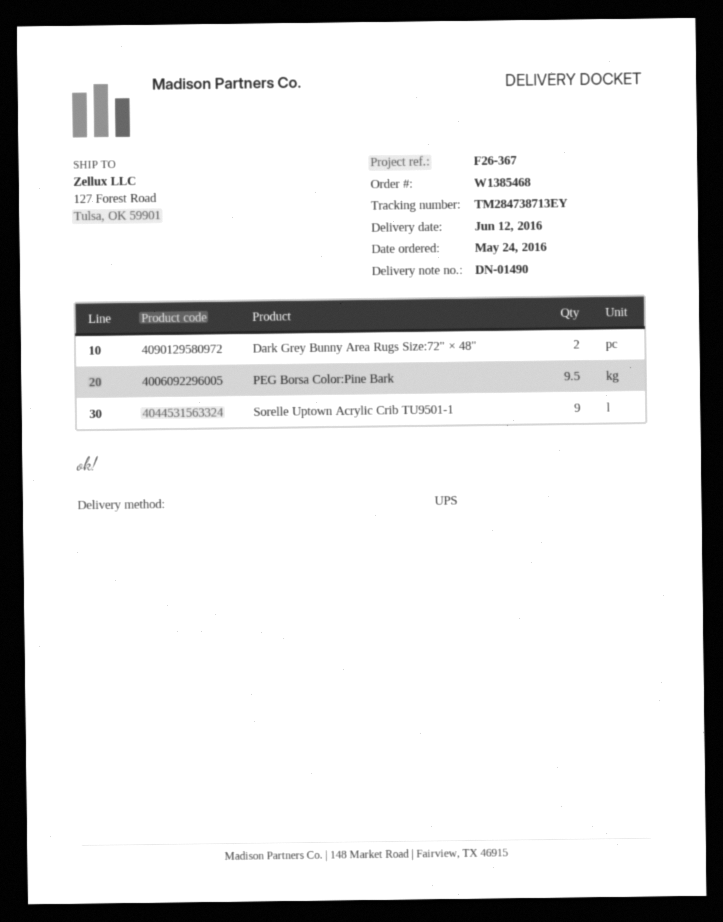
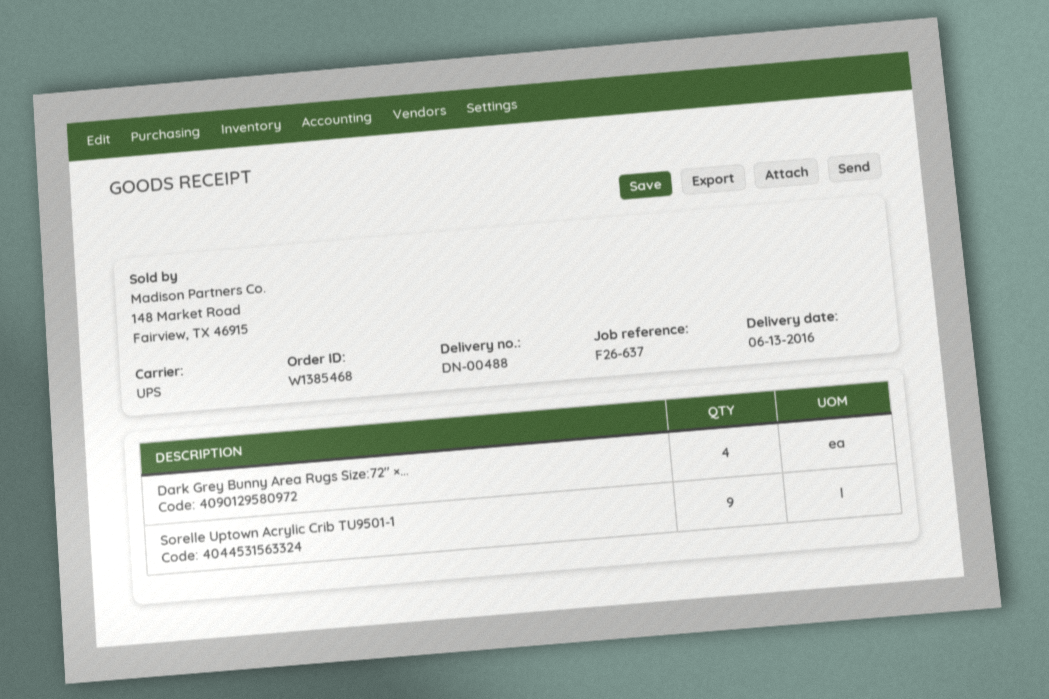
delivery note number: DN-01490 -> DN-00488
delivery date: 2016-06-12 -> 2016-06-13
reference: F26-367 -> F26-637
Dark Grey Bunny Area Rugs Size:72" × 48": 2 -> 4
PEG Borsa Color:Pine Bark: 9.5 -> none

